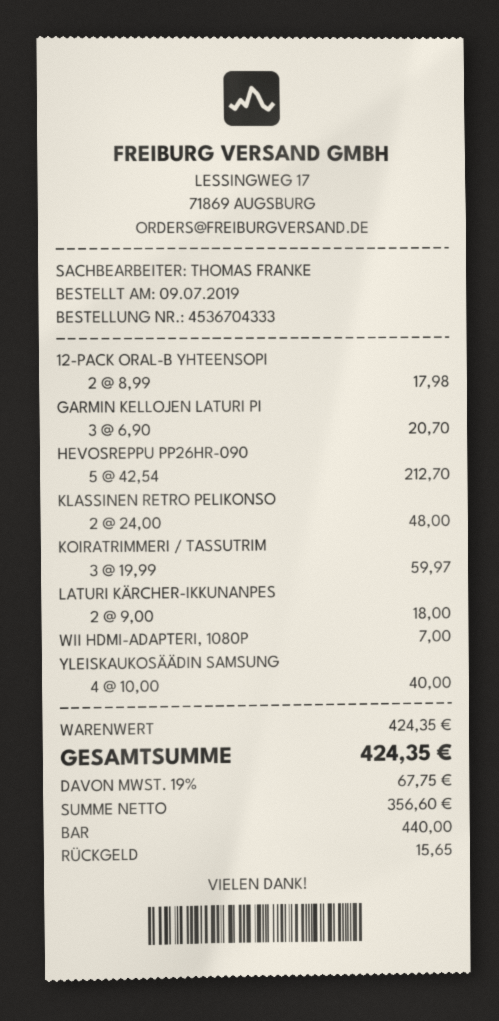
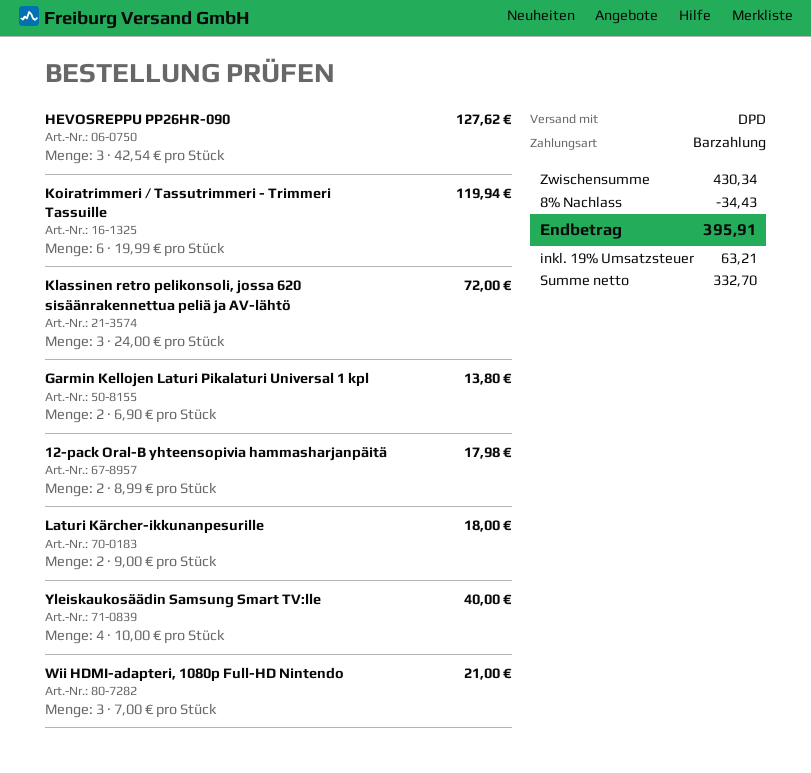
GARMIN KELLOJEN LATURI PI: 3 x 6.90 = 20.70 -> 2 x 6.90 = 13.80
HEVOSREPPU PP26HR-090: 5 x 42.54 = 212.70 -> 3 x 42.54 = 127.62
KLASSINEN RETRO PELIKONSO: 2 x 24.00 = 48.00 -> 3 x 24.00 = 72.00
KOIRATRIMMERI / TASSUTRIM: 3 x 19.99 = 59.97 -> 6 x 19.99 = 119.94
WII HDMI-ADAPTERI, 1080P: 1 x 7.00 = 7.00 -> 3 x 7.00 = 21.00
subtotal: 424.35 -> 430.34
discount: none -> 8% = 34.43
net: 356.60 -> 332.70
tax: 19% = 67.75 -> 19% = 63.21
total: 424.35 -> 395.91

